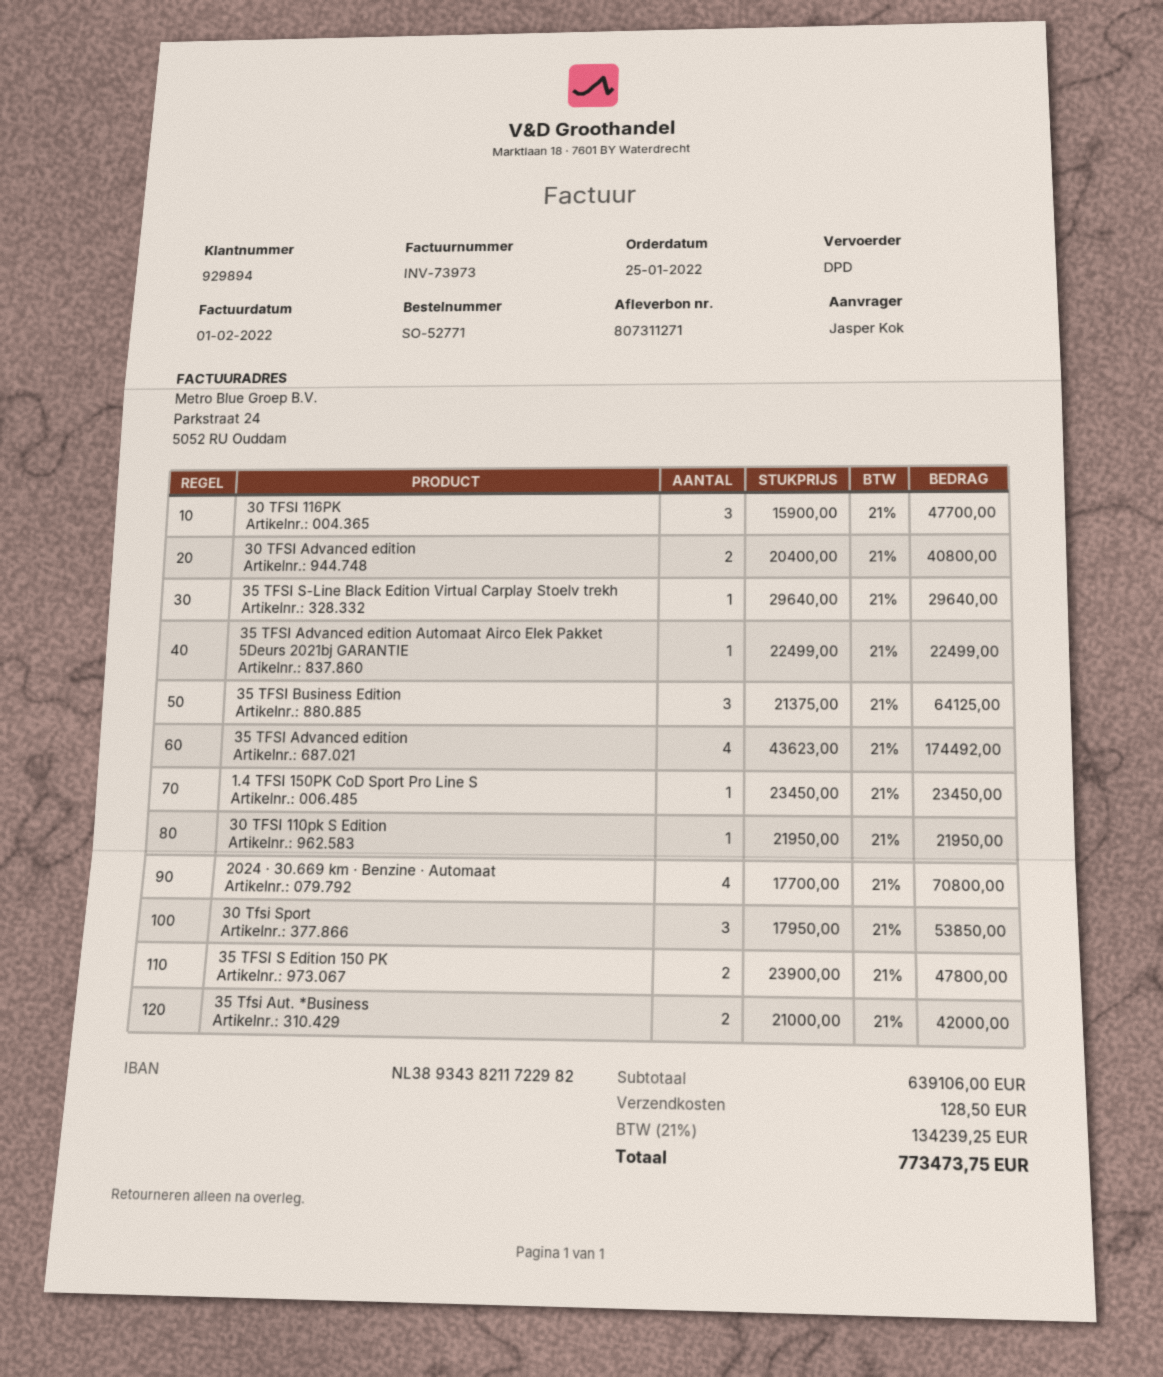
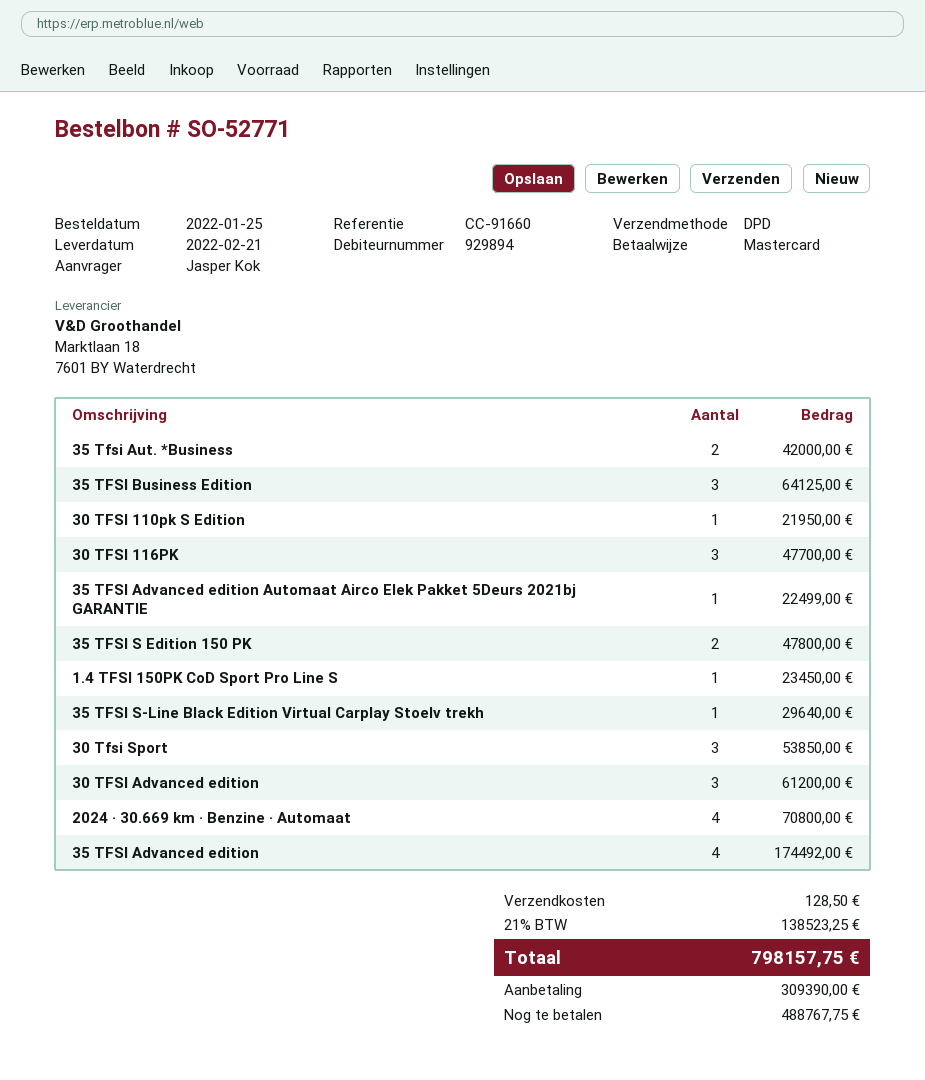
30 TFSI Advanced edition: 2 for 40800.00 -> 3 for 61200.00
tax: 21% = 134239.25 -> 21% = 138523.25
total: 773473.75 -> 798157.75

